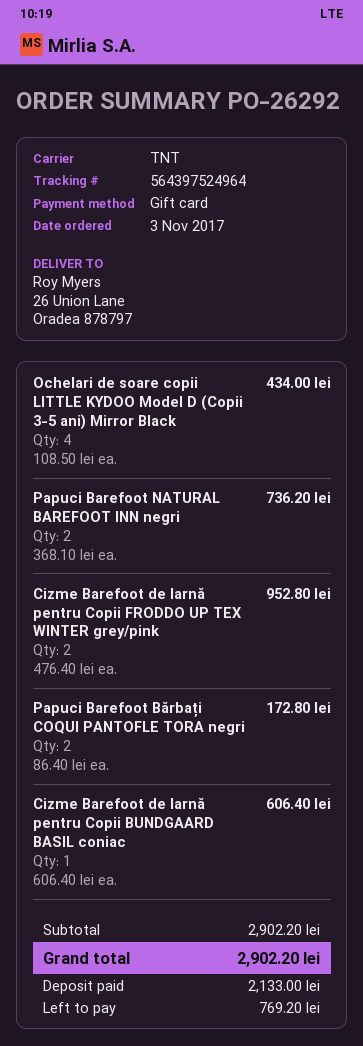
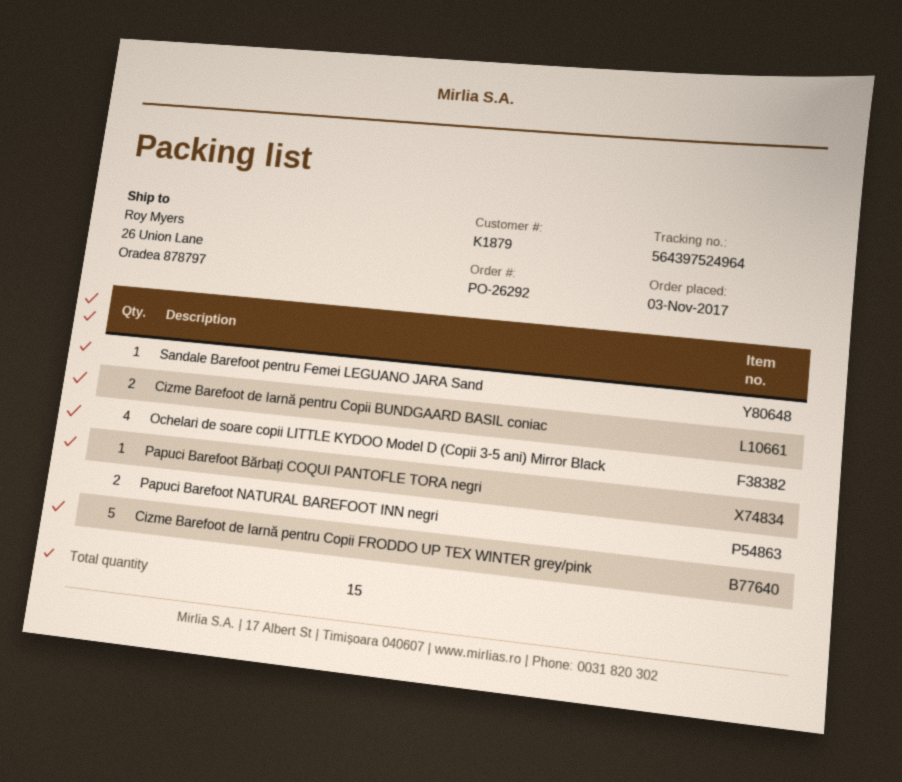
Cizme Barefoot de Iarnă pentru Copii FRODDO UP TEX WINTER grey/pink: 2 -> 5
Papuci Barefoot Bărbați COQUI PANTOFLE TORA negri: 2 -> 1
Cizme Barefoot de Iarnă pentru Copii BUNDGAARD BASIL coniac: 1 -> 2
Sandale Barefoot pentru Femei LEGUANO JARA Sand: none -> 1

